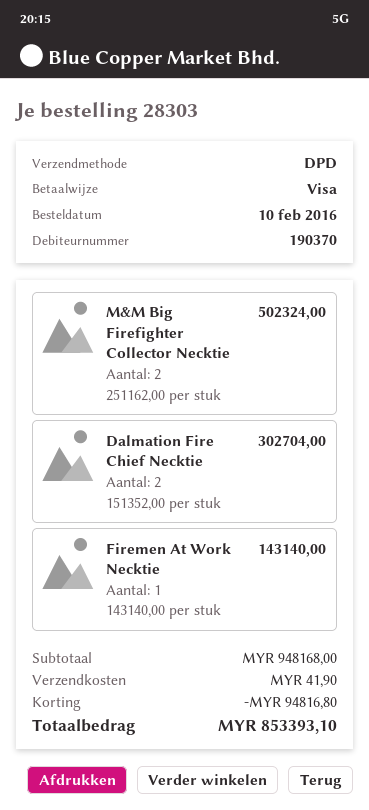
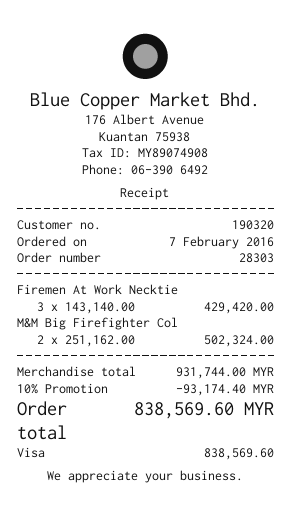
order date: 2016-02-10 -> 2016-02-07
customer number: 190370 -> 190320
Dalmation Fire Chief Necktie: 2 x 151352.00 = 302704.00 -> none
Firemen At Work Necktie: 1 x 143140.00 = 143140.00 -> 3 x 143140.00 = 429420.00
subtotal: 948168.00 -> 931744.00
discount: 94816.80 -> 93174.40
shipping: 41.90 -> none
total: 853393.10 -> 838569.60

